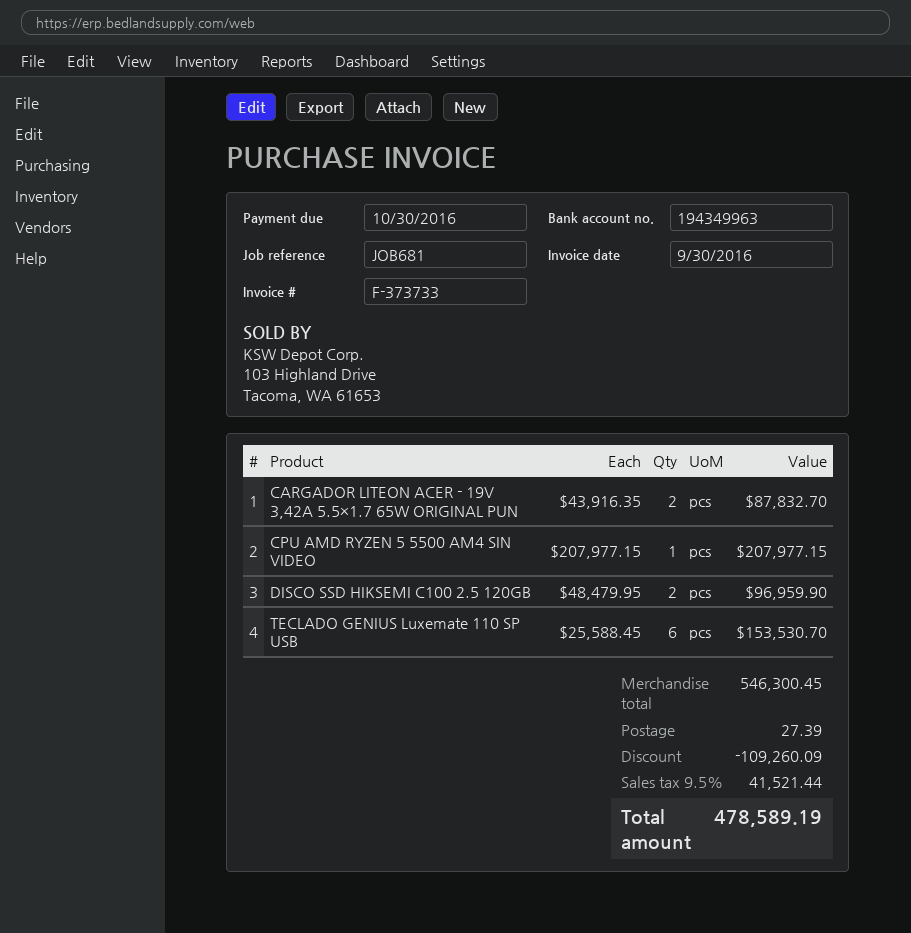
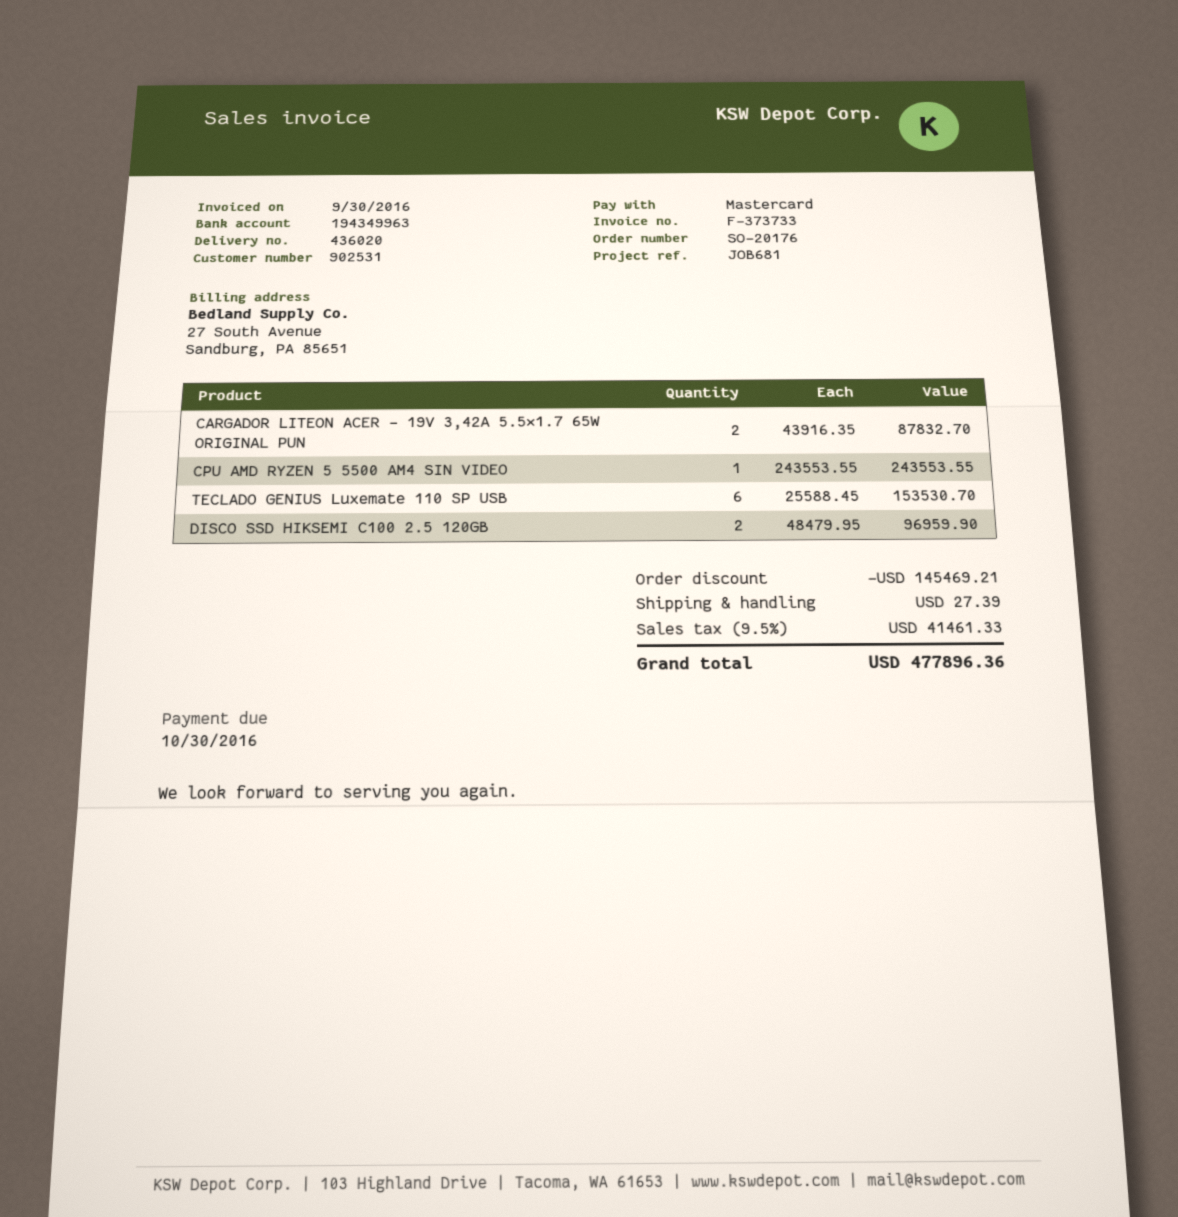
CPU AMD RYZEN 5 5500 AM4 SIN VIDEO: 1 x 207977.15 = 207977.15 -> 1 x 243553.55 = 243553.55
discount: 109260.09 -> 145469.21
tax: 9.5% = 41521.44 -> 9.5% = 41461.33
total: 478589.19 -> 477896.36

